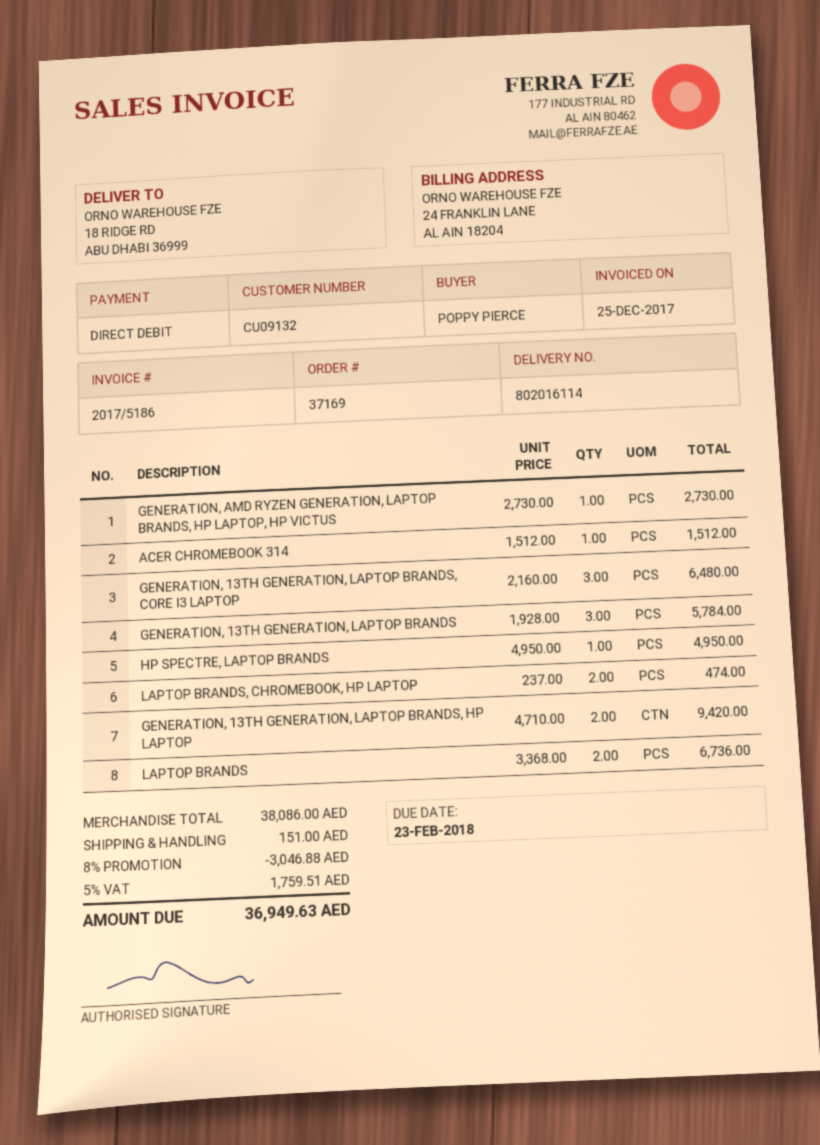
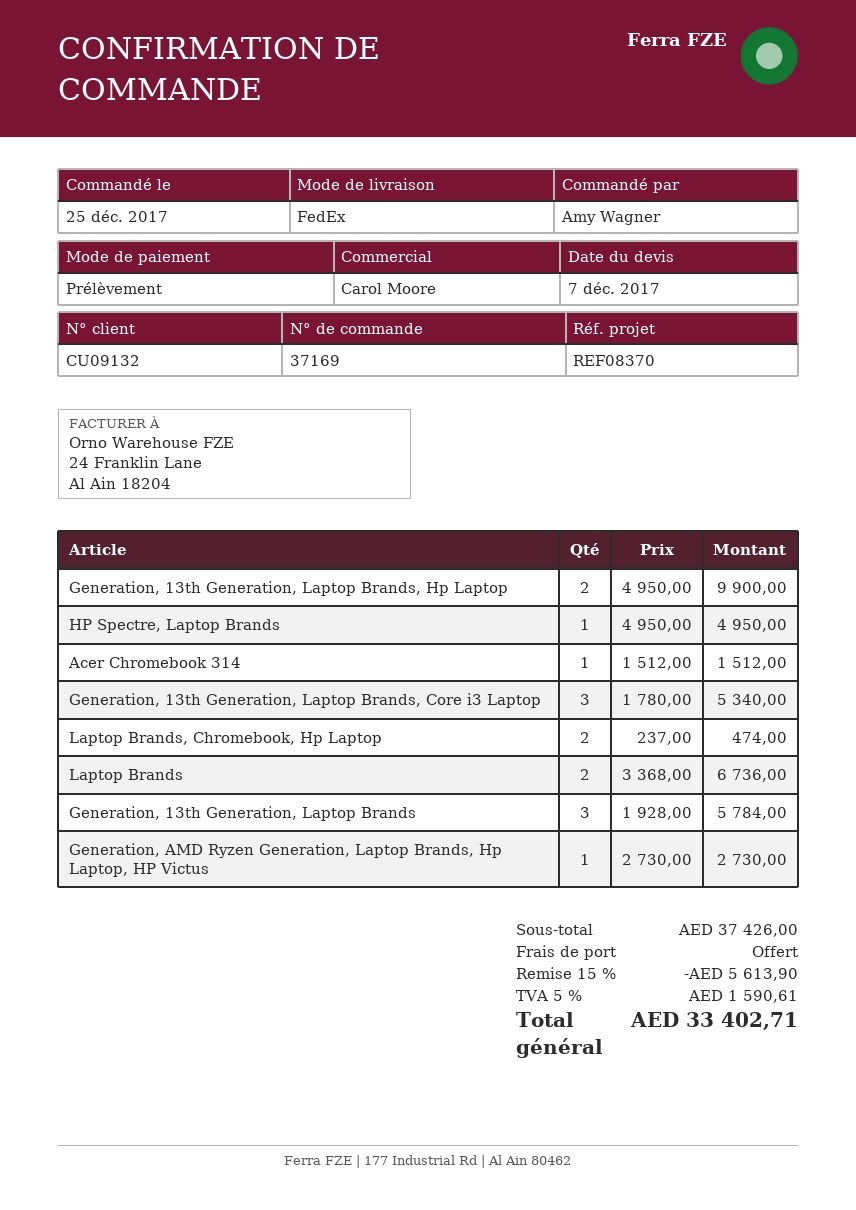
ordered by: POPPY PIERCE -> Amy Wagner
GENERATION, 13TH GENERATION, LAPTOP BRANDS, CORE I3 LAPTOP: 3 x 2160.00 = 6480.00 -> 3 x 1780.00 = 5340.00
GENERATION, 13TH GENERATION, LAPTOP BRANDS, HP LAPTOP: 2 x 4710.00 = 9420.00 -> 2 x 4950.00 = 9900.00
subtotal: 38086.00 -> 37426.00
discount: 8% = 3046.88 -> 15% = 5613.90
shipping: 151.00 -> 0.00
tax: 5% = 1759.51 -> 5% = 1590.61
total: 36949.63 -> 33402.71

